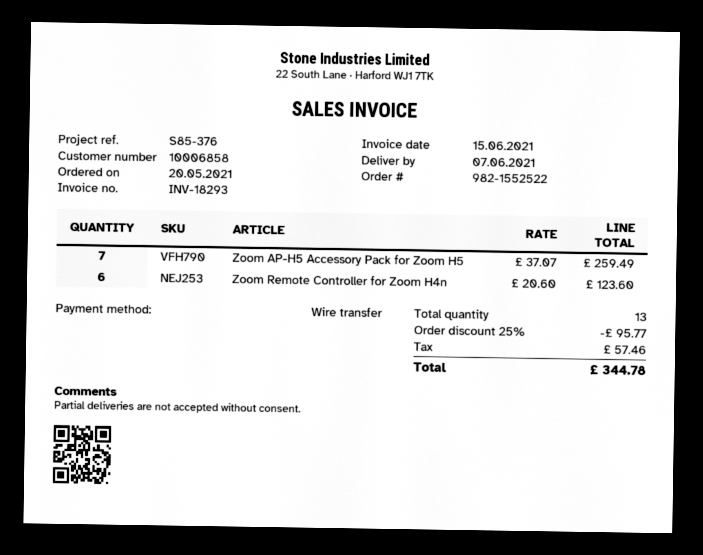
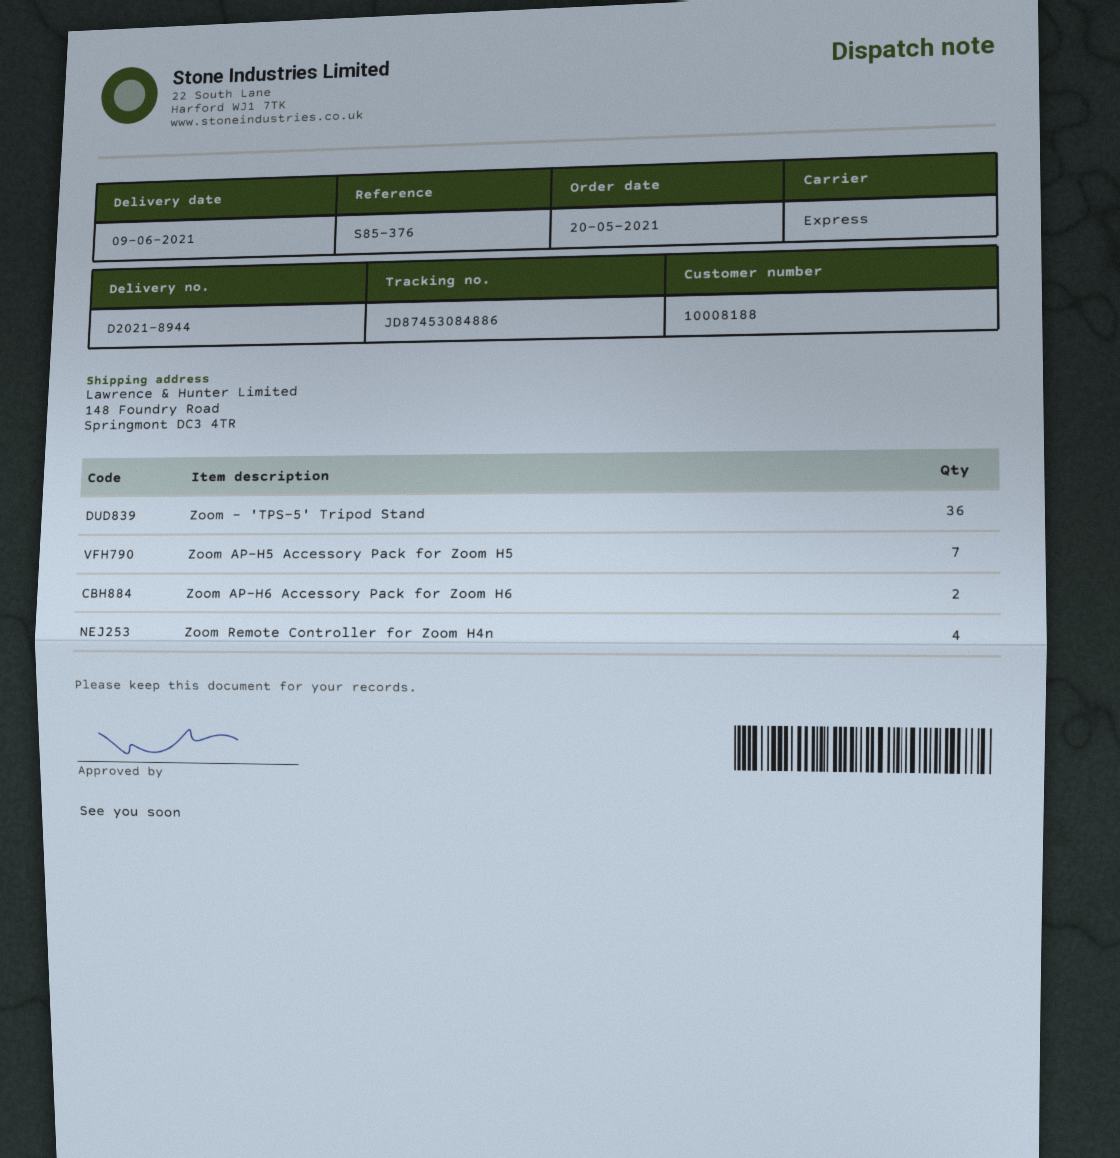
delivery date: 2021-06-07 -> 2021-06-09
customer number: 10006858 -> 10008188
Zoom Remote Controller for Zoom H4n: 6 -> 4
Zoom - 'TPS-5' Tripod Stand: none -> 36
Zoom AP-H6 Accessory Pack for Zoom H6: none -> 2

